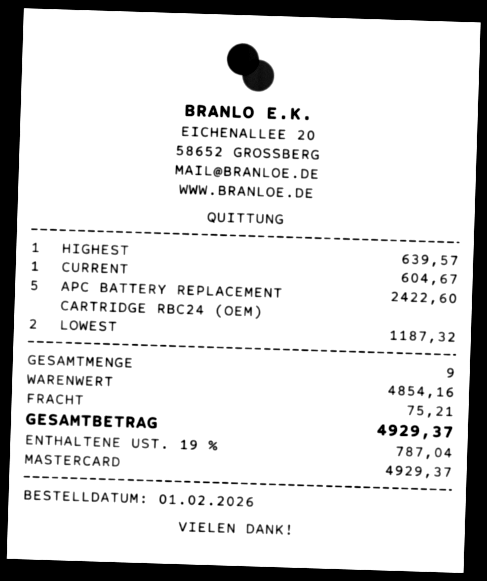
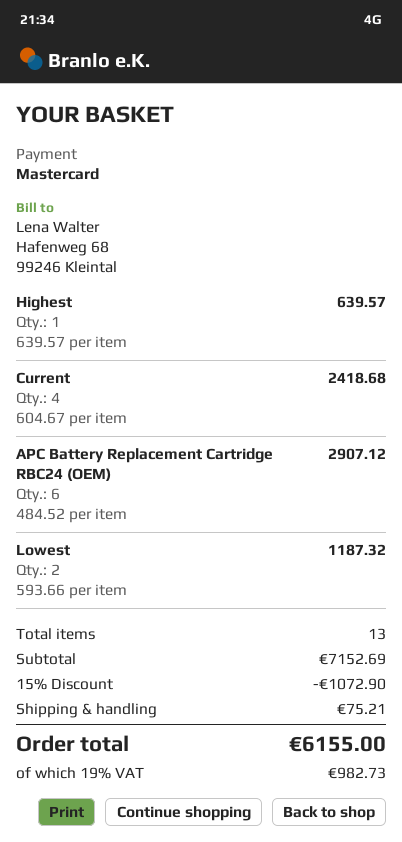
CURRENT: 1 for 604.67 -> 4 for 2418.68
APC BATTERY REPLACEMENT CARTRIDGE RBC24 (OEM): 5 for 2422.60 -> 6 for 2907.12
total quantity: 9 -> 13
subtotal: 4854.16 -> 7152.69
discount: none -> 15% = 1072.90
tax: 19% = 787.04 -> 19% = 982.73
total: 4929.37 -> 6155.00

